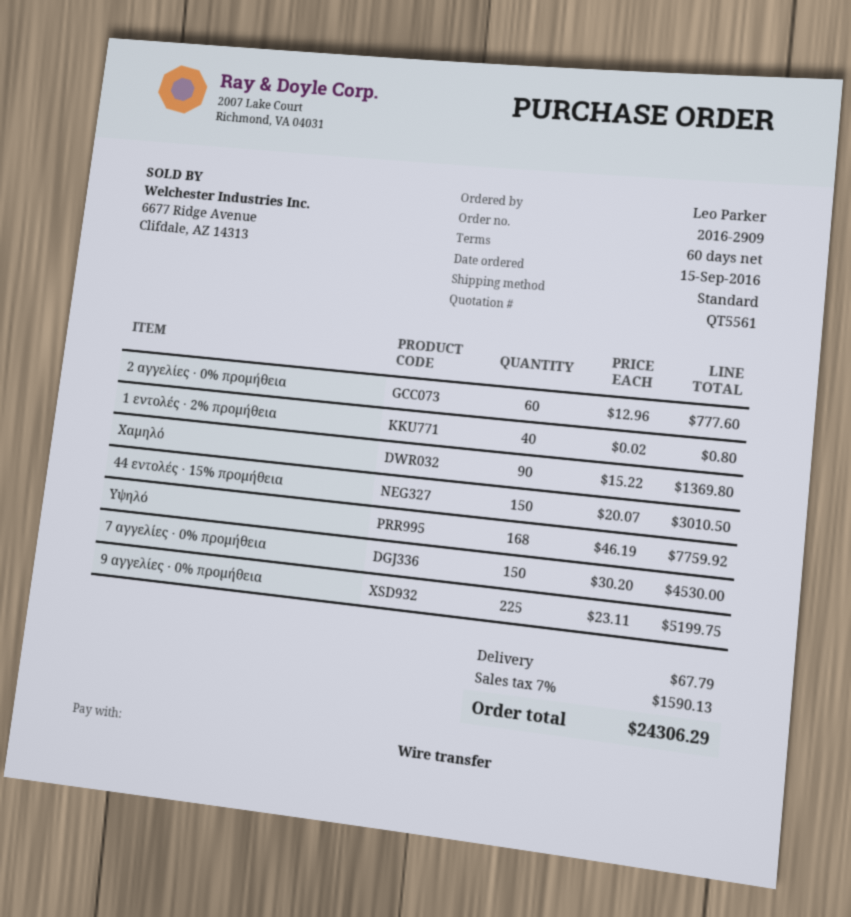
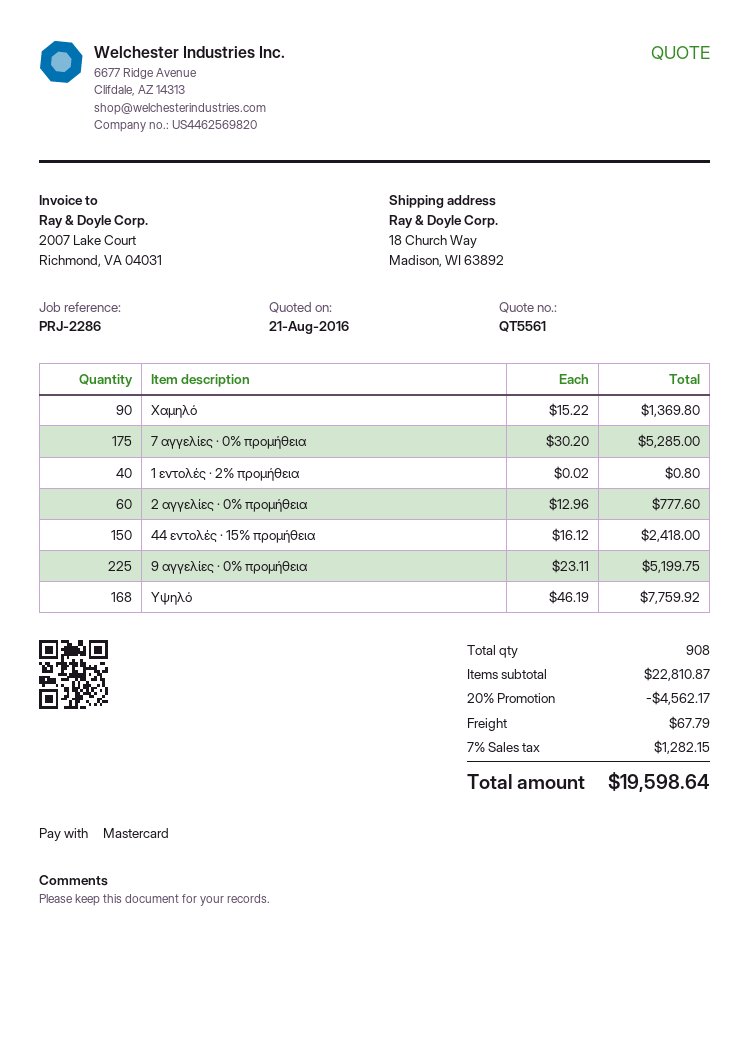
payment method: bank transfer -> Mastercard
44 εντολές · 15% προμήθεια: 150 x 20.07 = 3010.50 -> 150 x 16.12 = 2418.00
7 αγγελίες · 0% προμήθεια: 150 x 30.20 = 4530.00 -> 175 x 30.20 = 5285.00
discount: none -> 20% = 4562.17
tax: 7% = 1590.13 -> 7% = 1282.15
total: 24306.29 -> 19598.64

